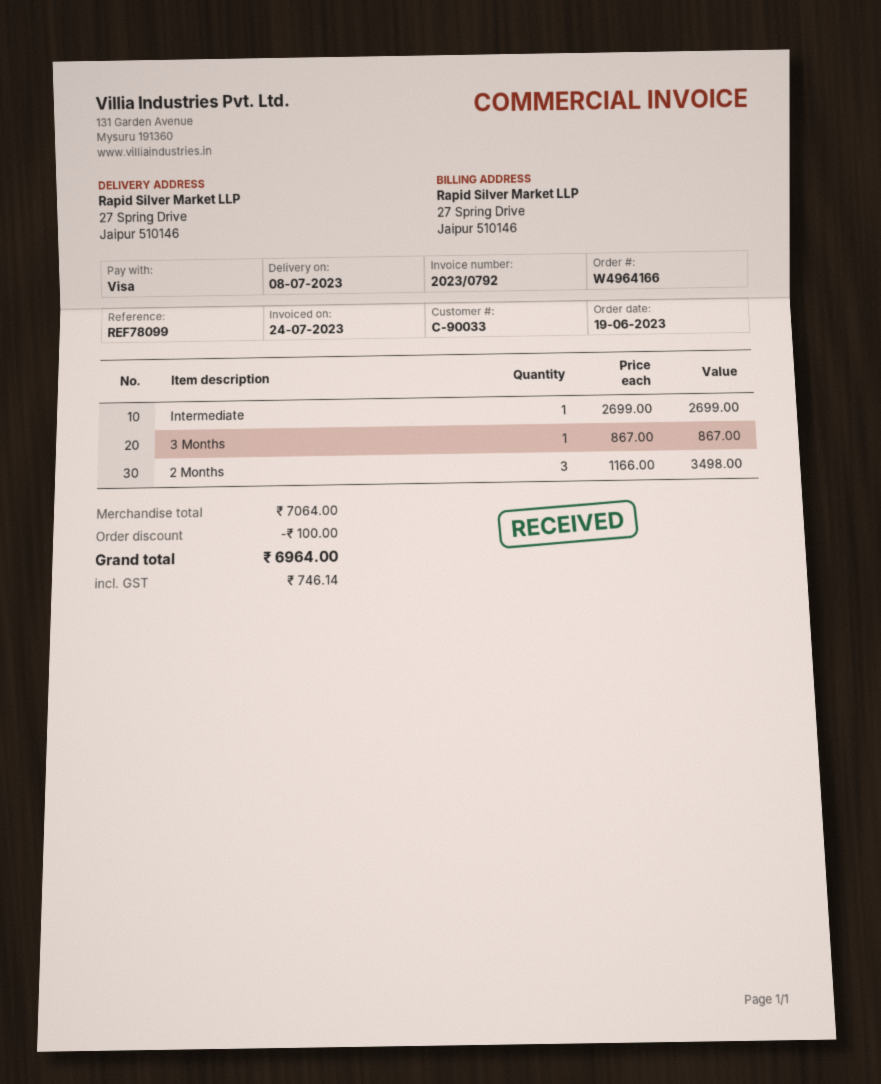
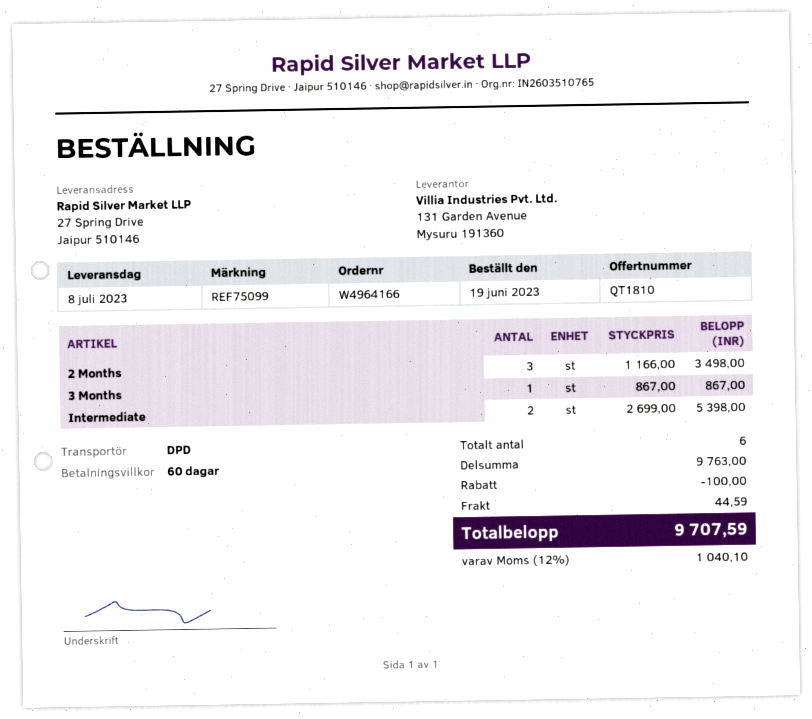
reference: REF78099 -> REF75099
Intermediate: 1 x 2699.00 = 2699.00 -> 2 x 2699.00 = 5398.00
subtotal: 7064.00 -> 9763.00
shipping: none -> 44.59
tax: 746.14 -> 1040.10
total: 6964.00 -> 9707.59

